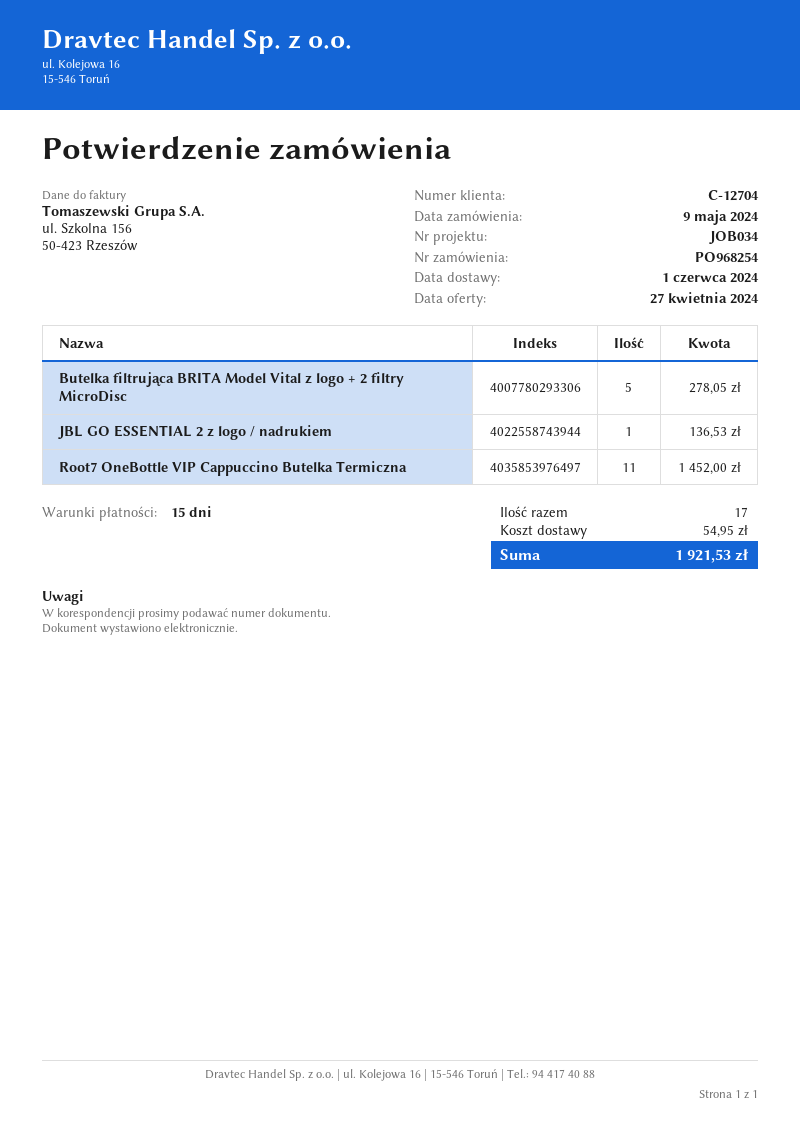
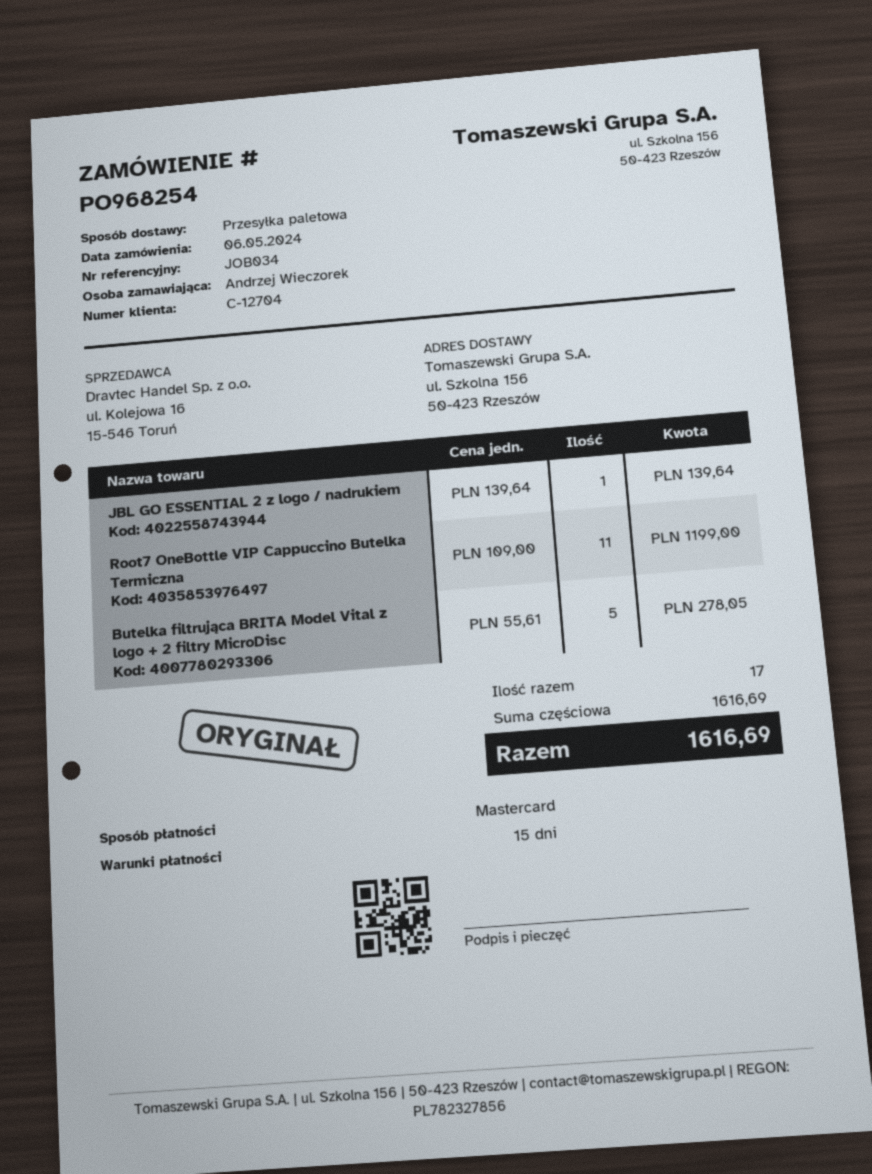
order date: 2024-05-09 -> 2024-05-06
JBL GO ESSENTIAL 2 z logo / nadrukiem: 1 for 136.53 -> 1 for 139.64
Root7 OneBottle VIP Cappuccino Butelka Termiczna: 11 for 1452.00 -> 11 for 1199.00
shipping: 54.95 -> none
total: 1921.53 -> 1616.69

